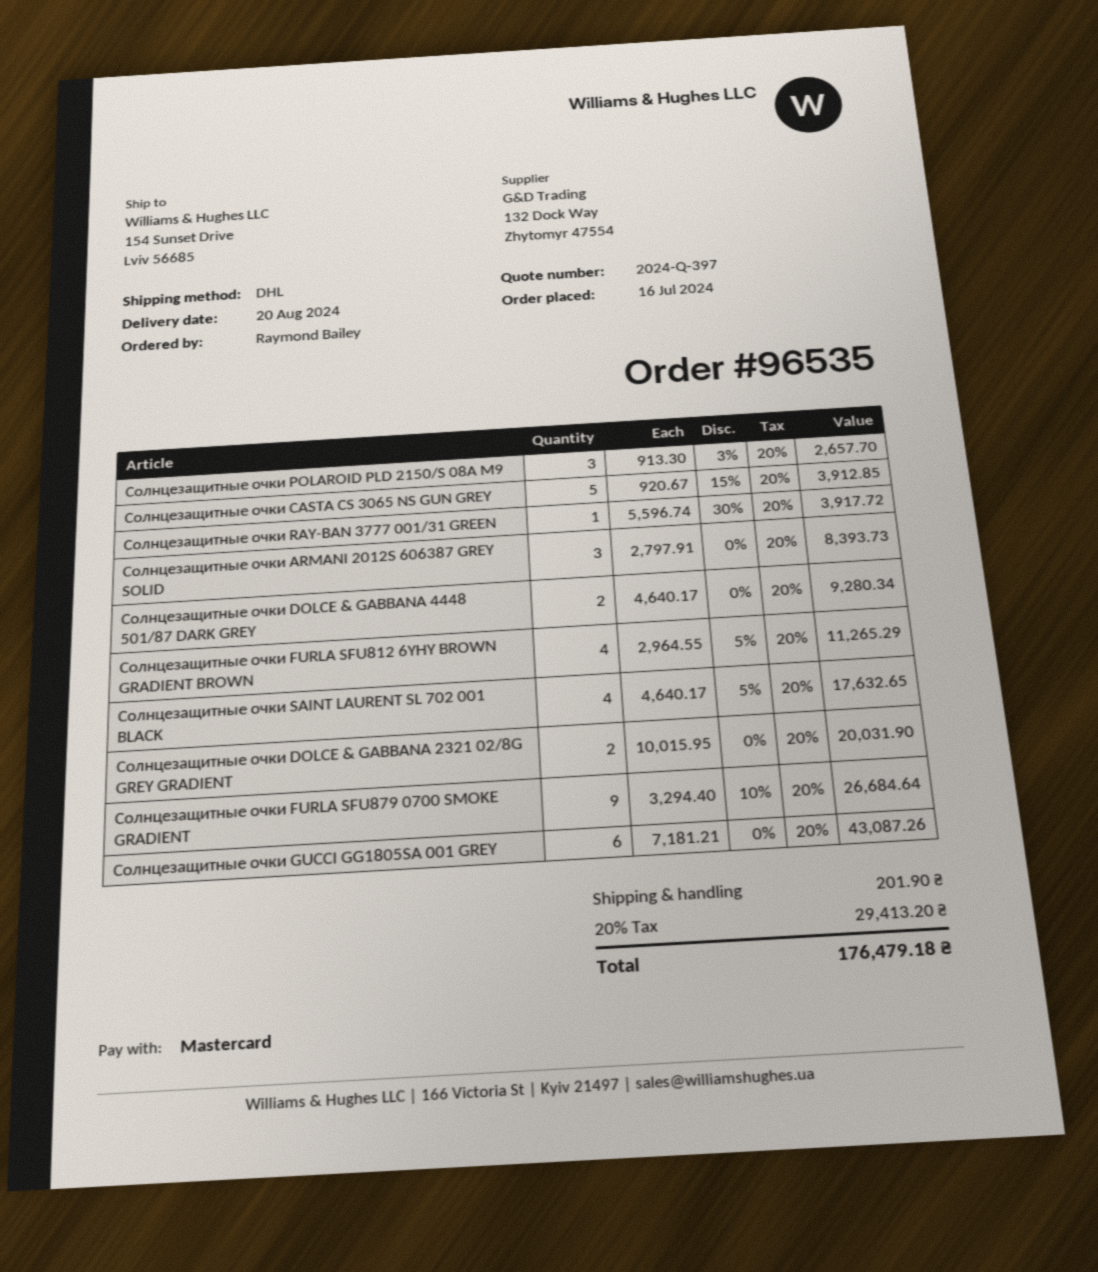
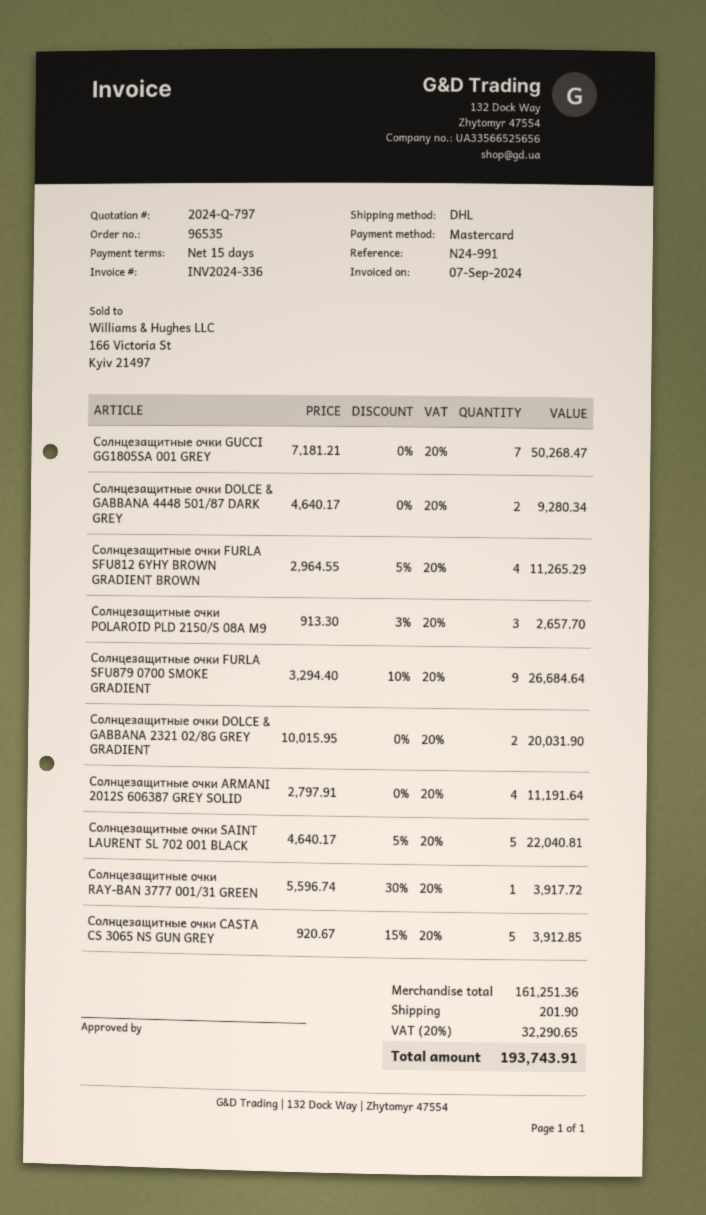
quote number: 2024-Q-397 -> 2024-Q-797
Солнцезащитные очки ARMANI 2012S 606387 GREY SOLID: 3 x 2797.91 = 8393.73 -> 4 x 2797.91 = 11191.64
Солнцезащитные очки SAINT LAURENT SL 702 001 BLACK: 4 x 4640.17 - 5% = 17632.65 -> 5 x 4640.17 - 5% = 22040.81
Солнцезащитные очки GUCCI GG1805SA 001 GREY: 6 x 7181.21 = 43087.26 -> 7 x 7181.21 = 50268.47
tax: 20% = 29413.20 -> 20% = 32290.65
total: 176479.18 -> 193743.91

